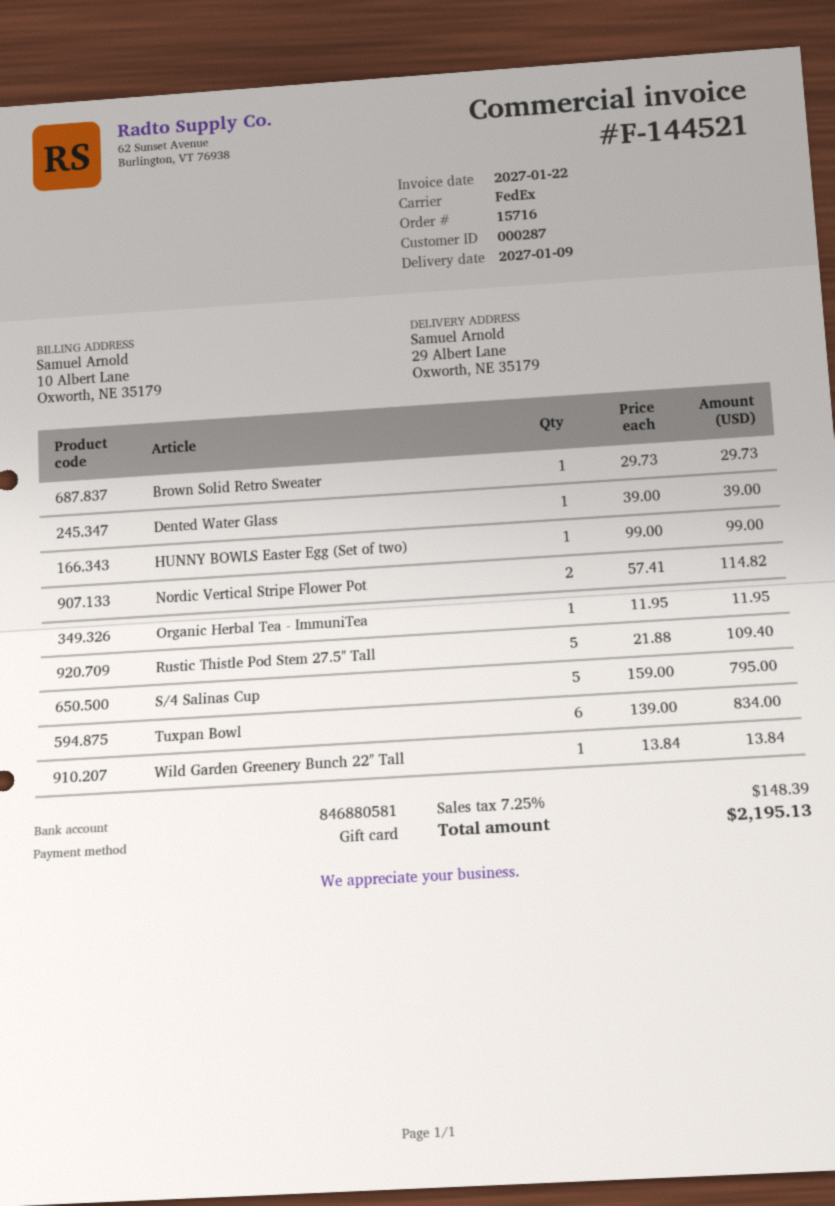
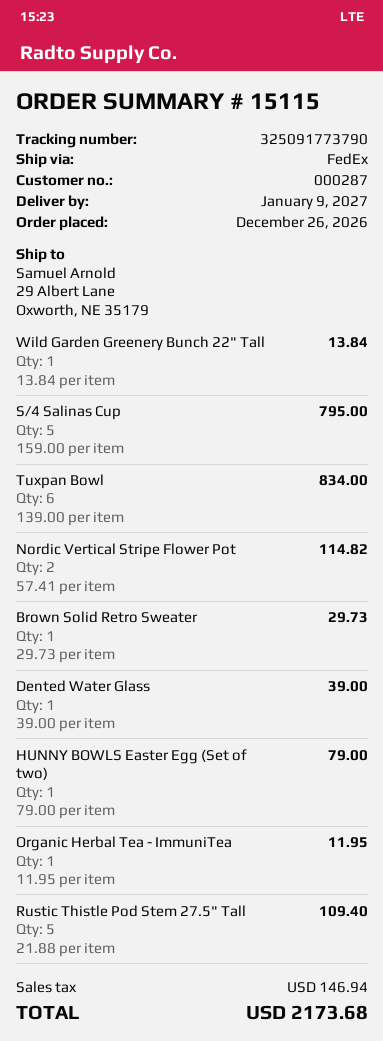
order number: 15716 -> 15115
HUNNY BOWLS Easter Egg (Set of two): 1 x 99.00 = 99.00 -> 1 x 79.00 = 79.00
tax: 148.39 -> 146.94
total: 2195.13 -> 2173.68

